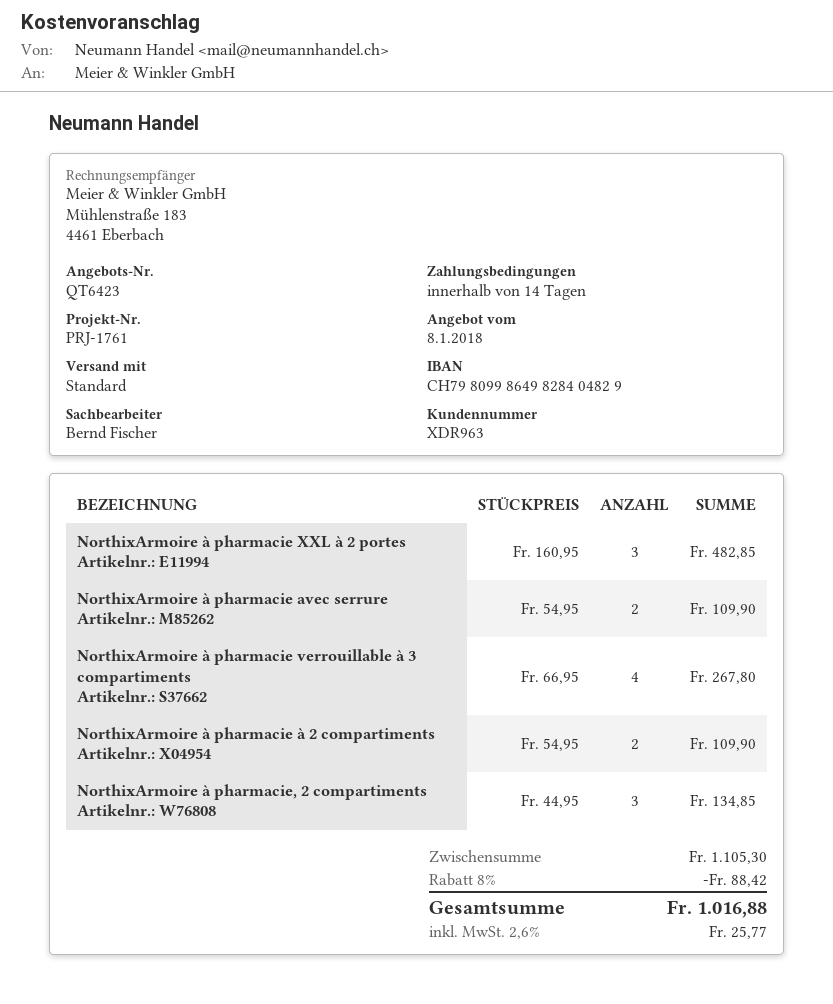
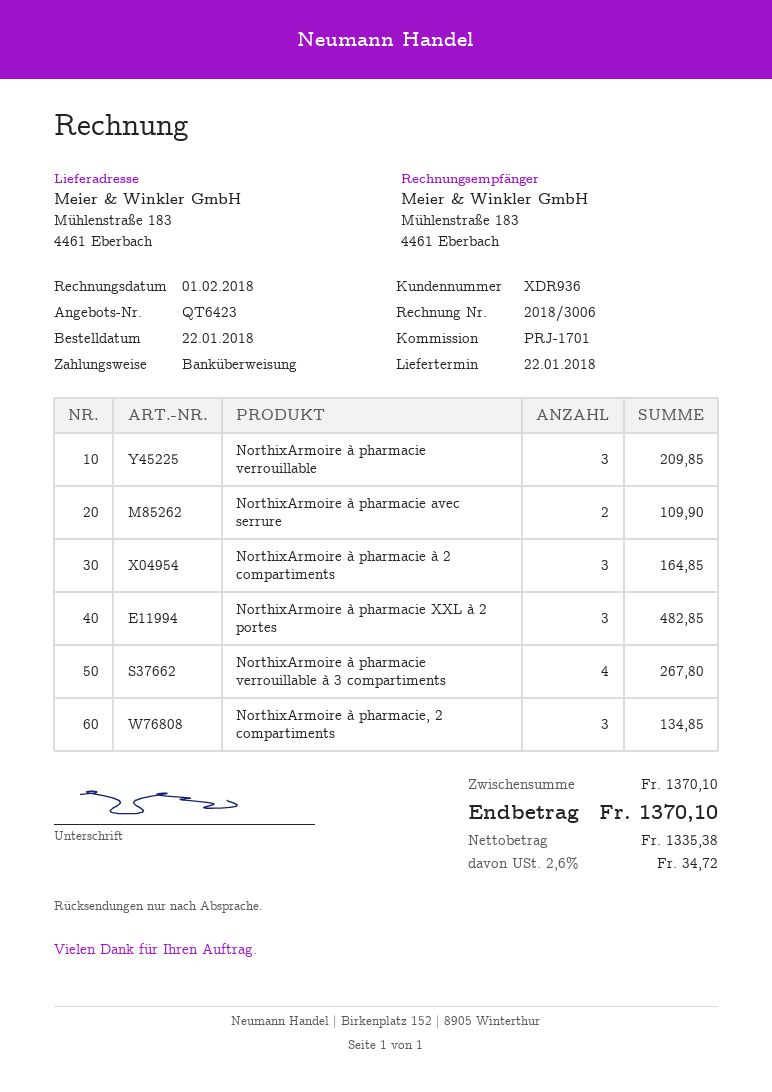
customer number: XDR963 -> XDR936
reference: PRJ-1761 -> PRJ-1701
NorthixArmoire à pharmacie à 2 compartiments: 2 for 109.90 -> 3 for 164.85
NorthixArmoire à pharmacie verrouillable: none -> 3 for 209.85
subtotal: 1105.30 -> 1370.10
discount: 8% = 88.42 -> none
tax: 2.6% = 25.77 -> 2.6% = 34.72
total: 1016.88 -> 1370.10

